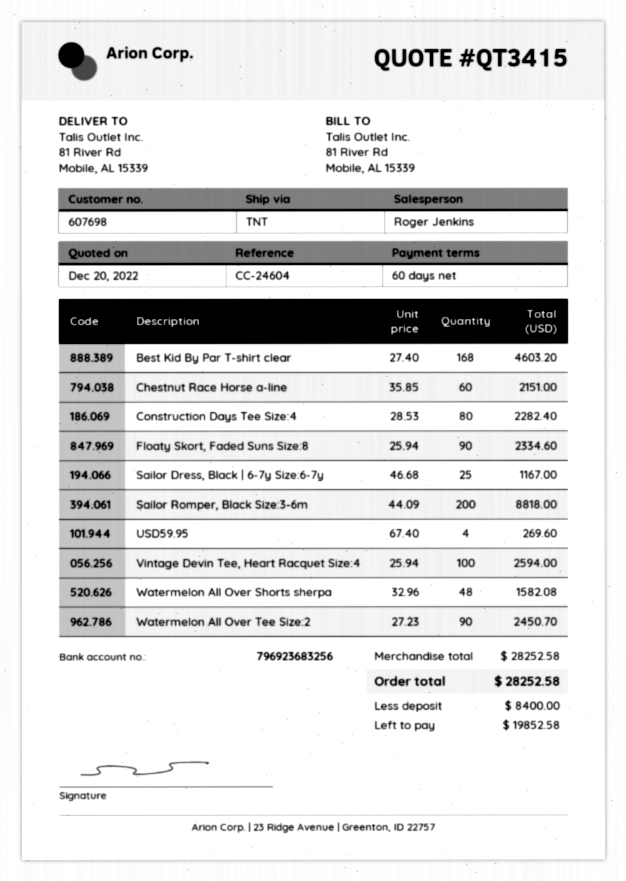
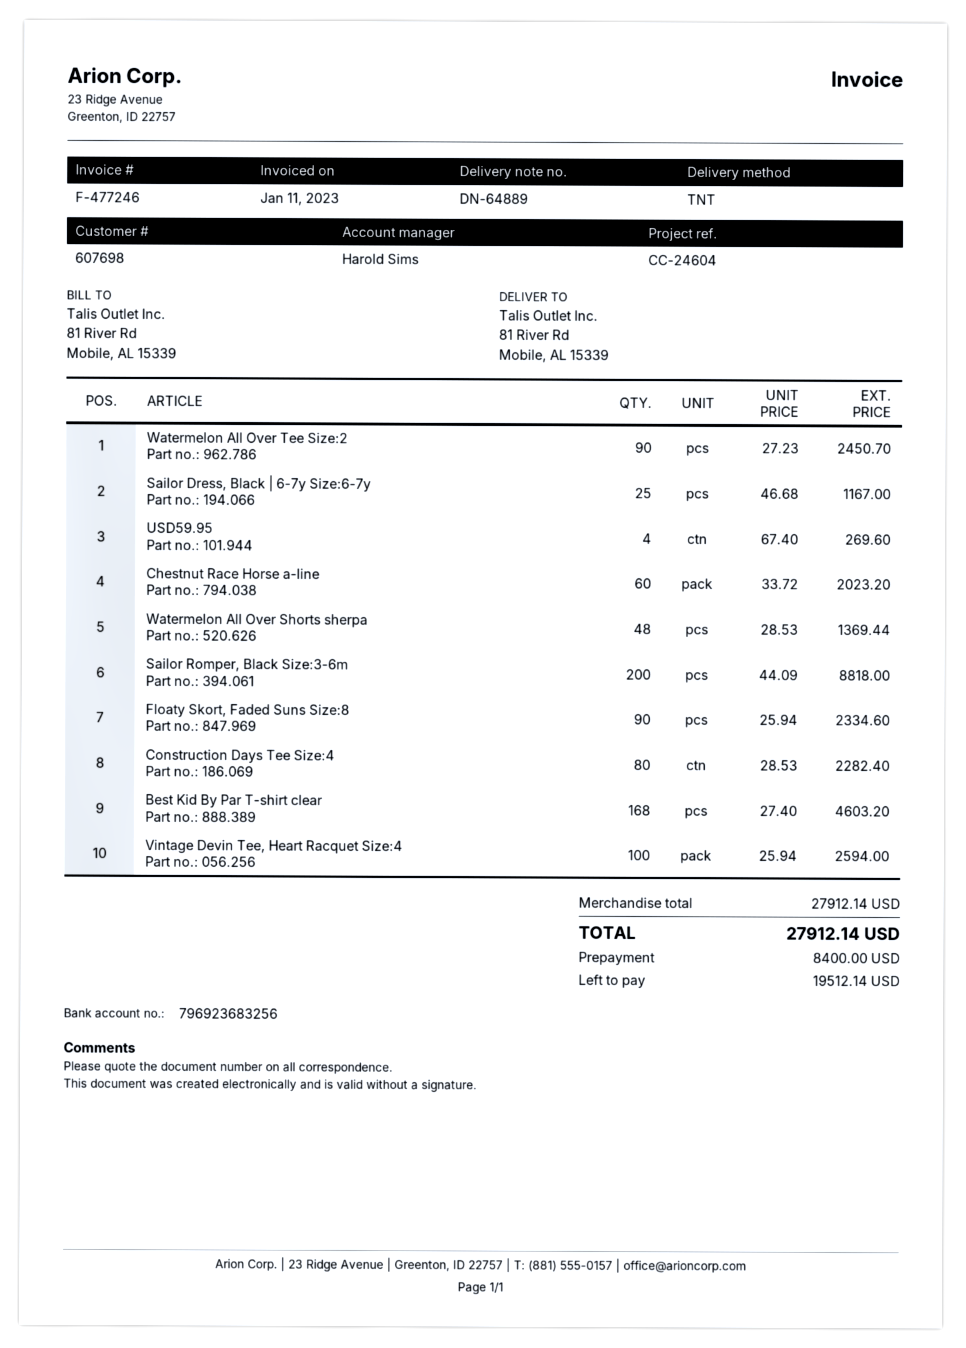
sales rep: Roger Jenkins -> Harold Sims
Chestnut Race Horse a-line: 60 x 35.85 = 2151.00 -> 60 x 33.72 = 2023.20
Watermelon All Over Shorts sherpa: 48 x 32.96 = 1582.08 -> 48 x 28.53 = 1369.44
subtotal: 28252.58 -> 27912.14
total: 28252.58 -> 27912.14
balance: 19852.58 -> 19512.14

